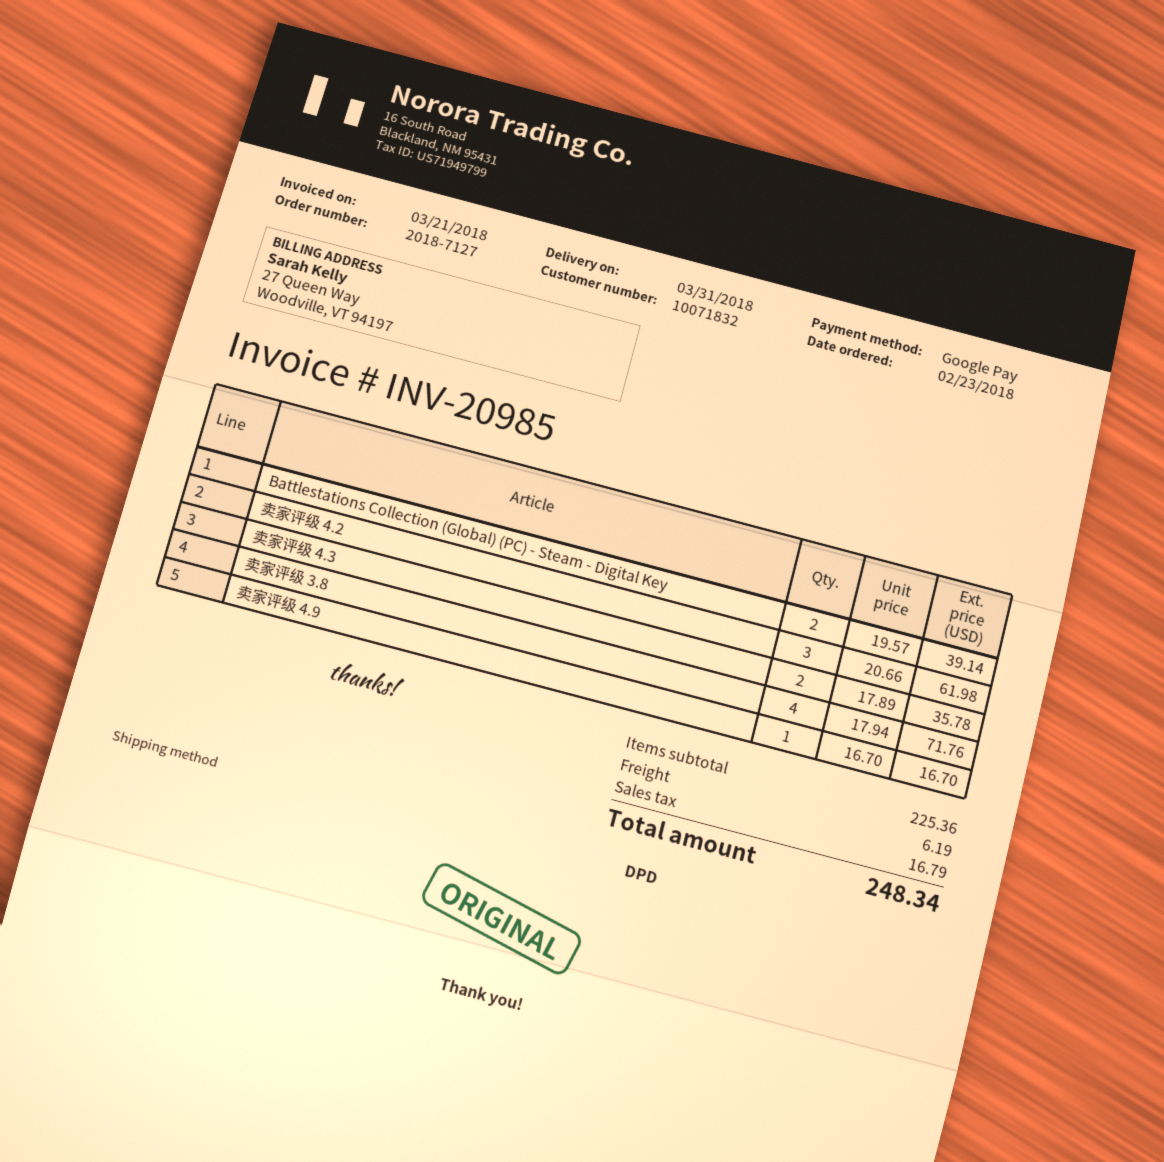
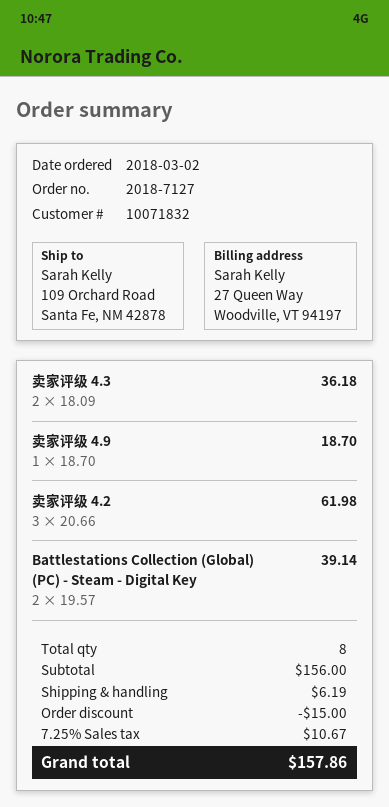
order date: 2018-02-23 -> 2018-03-02
卖家评级 4.3: 2 x 17.89 = 35.78 -> 2 x 18.09 = 36.18
卖家评级 3.8: 4 x 17.94 = 71.76 -> none
卖家评级 4.9: 1 x 16.70 = 16.70 -> 1 x 18.70 = 18.70
subtotal: 225.36 -> 156.00
discount: none -> 15.00
tax: 16.79 -> 10.67
total: 248.34 -> 157.86

